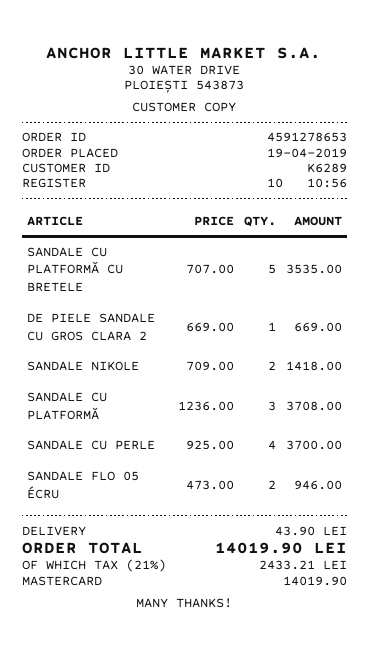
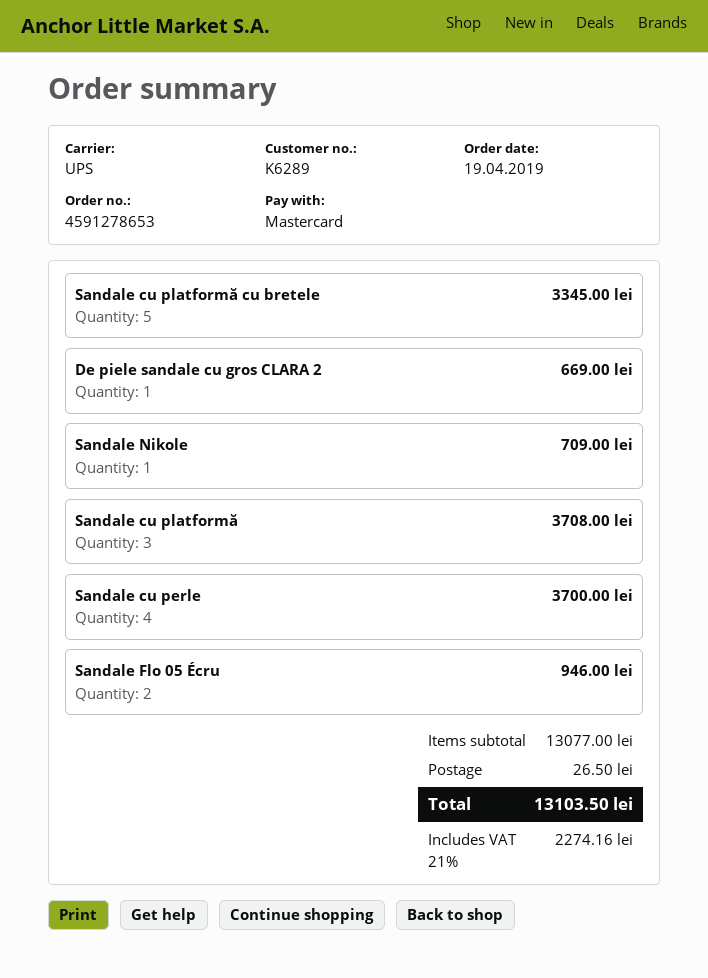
SANDALE CU PLATFORMĂ CU BRETELE: 5 for 3535.00 -> 5 for 3345.00
SANDALE NIKOLE: 2 for 1418.00 -> 1 for 709.00
shipping: 43.90 -> 26.50
tax: 21% = 2433.21 -> 21% = 2274.16
total: 14019.90 -> 13103.50

